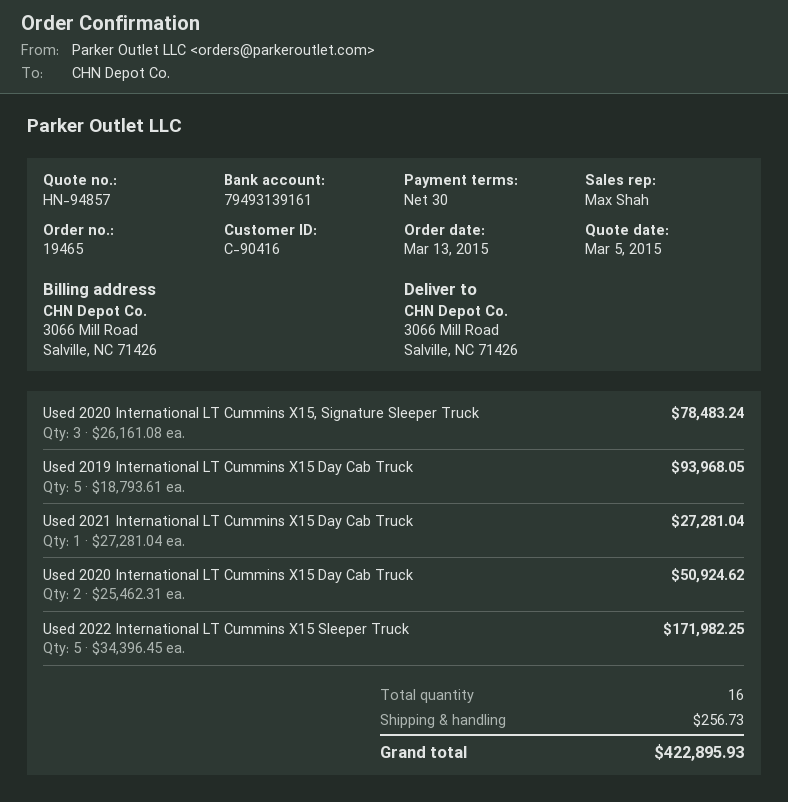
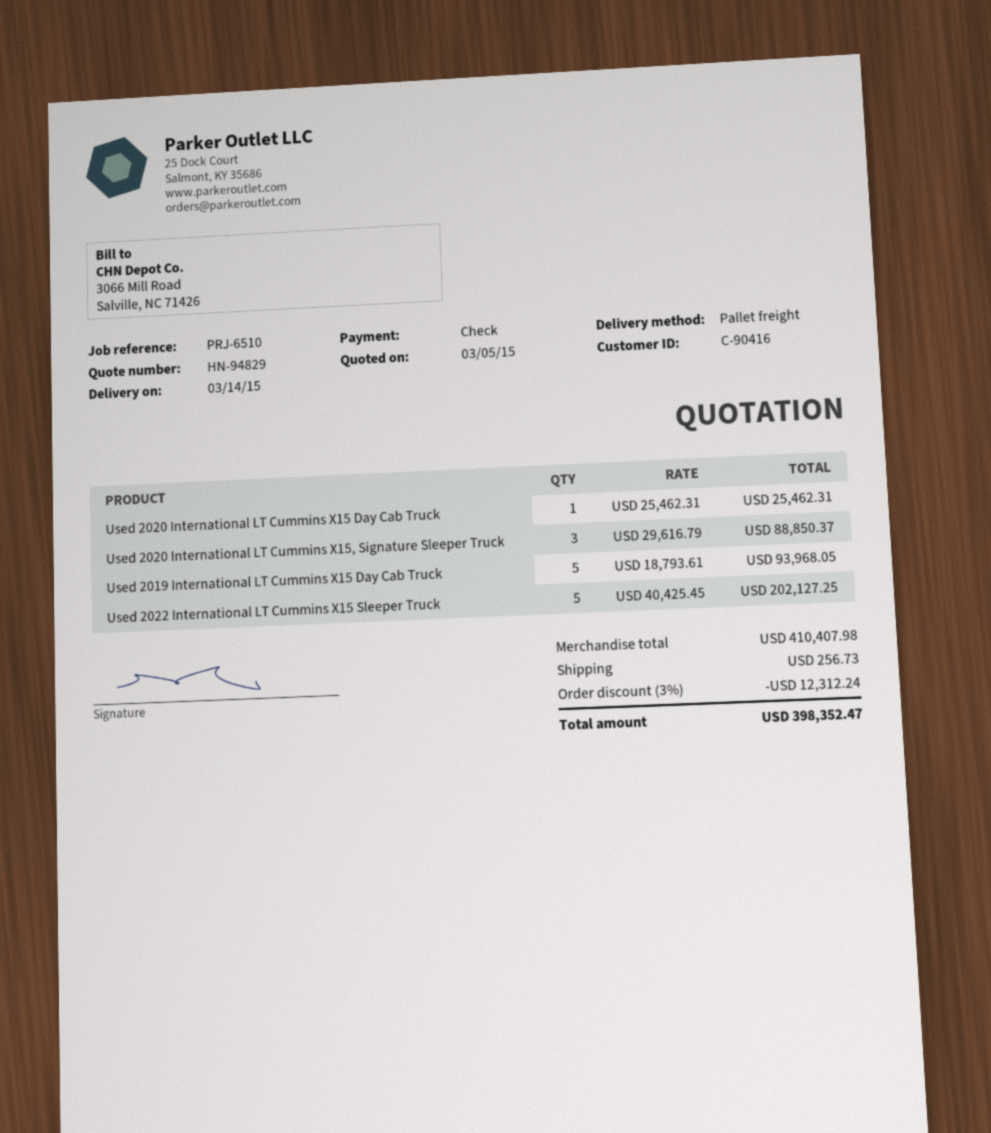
quote number: HN-94857 -> HN-94829
Used 2020 International LT Cummins X15, Signature Sleeper Truck: 3 x 26161.08 = 78483.24 -> 3 x 29616.79 = 88850.37
Used 2021 International LT Cummins X15 Day Cab Truck: 1 x 27281.04 = 27281.04 -> none
Used 2020 International LT Cummins X15 Day Cab Truck: 2 x 25462.31 = 50924.62 -> 1 x 25462.31 = 25462.31
Used 2022 International LT Cummins X15 Sleeper Truck: 5 x 34396.45 = 171982.25 -> 5 x 40425.45 = 202127.25
discount: none -> 3% = 12312.24
total: 422895.93 -> 398352.47

